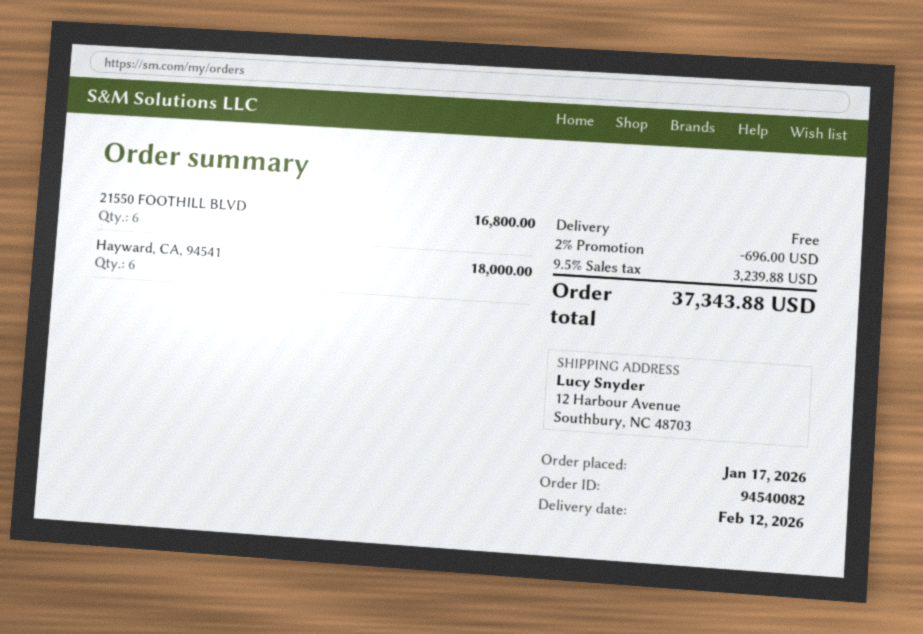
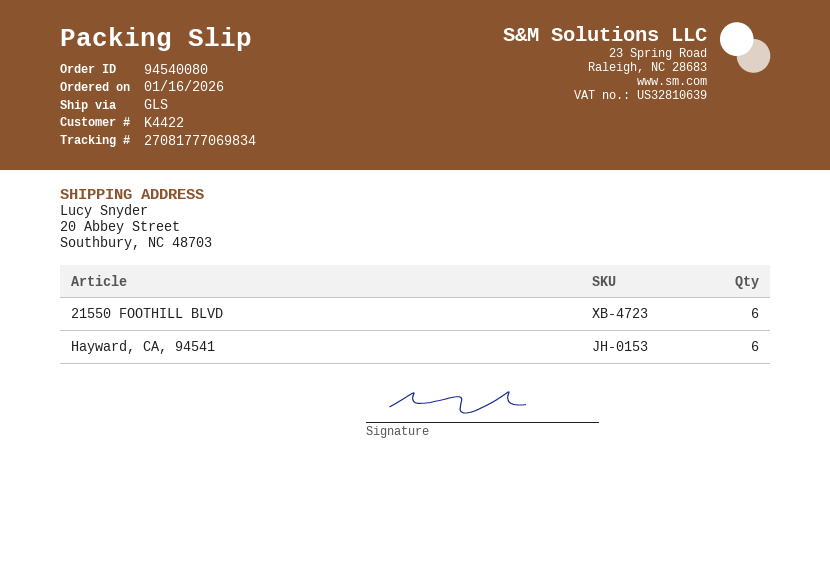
order number: 94540082 -> 94540080
order date: 2026-01-17 -> 2026-01-16
ship to: 12 Harbour Avenue, Southbury, NC 48703 -> 20 Abbey Street, Southbury, NC 48703

